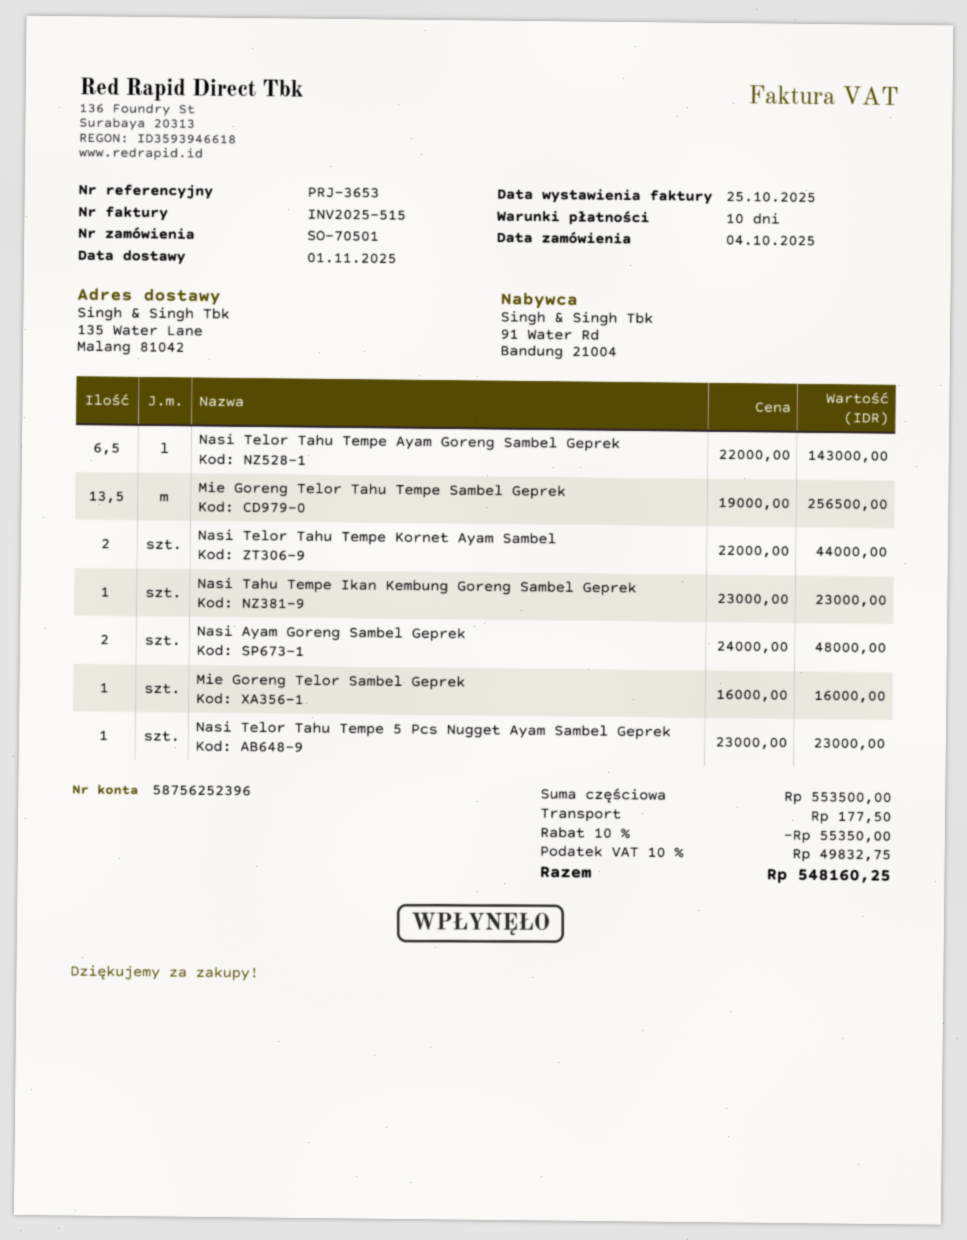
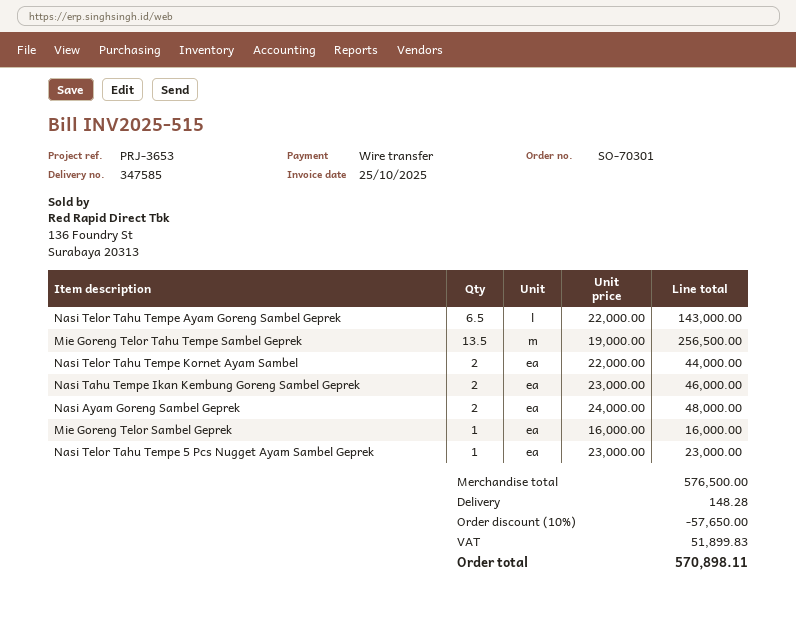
order number: SO-70501 -> SO-70301
Nasi Tahu Tempe Ikan Kembung Goreng Sambel Geprek: 1 x 23000.00 = 23000.00 -> 2 x 23000.00 = 46000.00
subtotal: 553500.00 -> 576500.00
discount: 10% = 55350.00 -> 10% = 57650.00
shipping: 177.50 -> 148.28
tax: 49832.75 -> 51899.83
total: 548160.25 -> 570898.11

